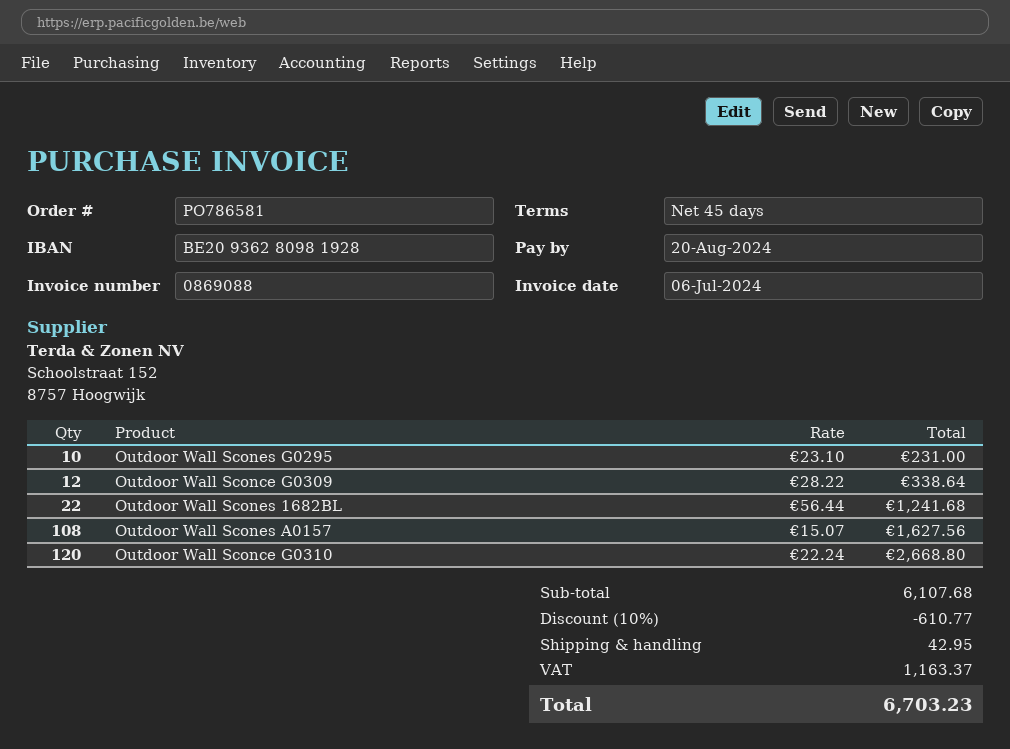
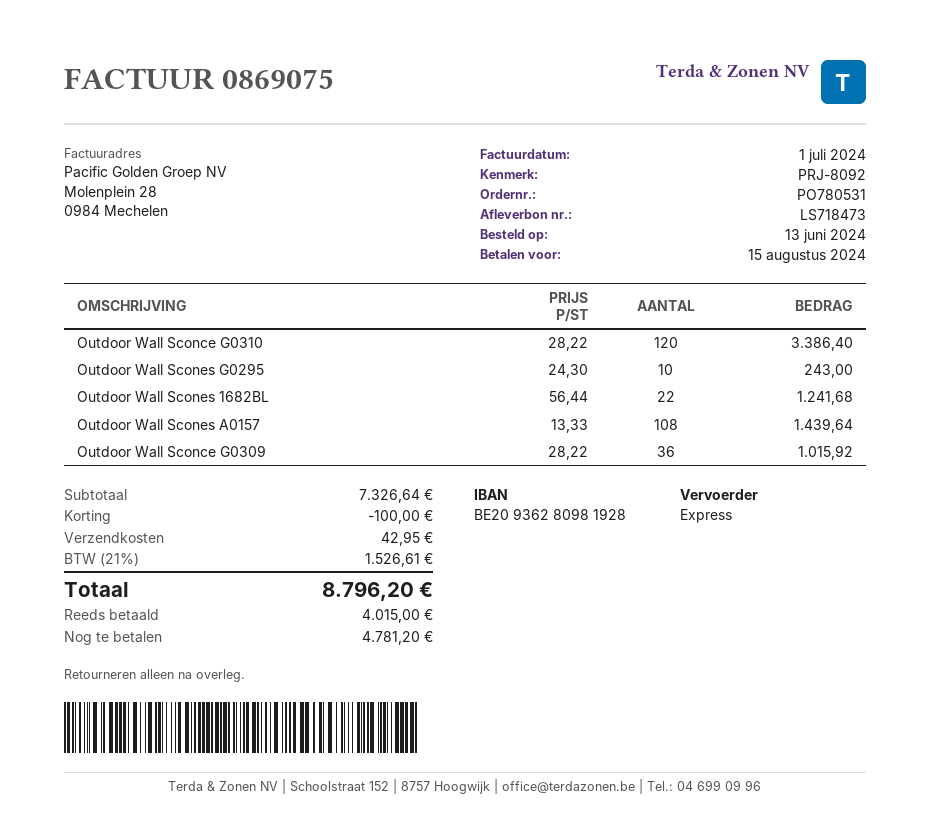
order number: PO786581 -> PO780531
invoice number: 0869088 -> 0869075
invoice date: 2024-07-06 -> 2024-07-01
due date: 2024-08-20 -> 2024-08-15
Outdoor Wall Scones G0295: 10 x 23.10 = 231.00 -> 10 x 24.30 = 243.00
Outdoor Wall Sconce G0309: 12 x 28.22 = 338.64 -> 36 x 28.22 = 1015.92
Outdoor Wall Scones A0157: 108 x 15.07 = 1627.56 -> 108 x 13.33 = 1439.64
Outdoor Wall Sconce G0310: 120 x 22.24 = 2668.80 -> 120 x 28.22 = 3386.40
subtotal: 6107.68 -> 7326.64
discount: 610.77 -> 100.00
tax: 1163.37 -> 1526.61
total: 6703.23 -> 8796.20

